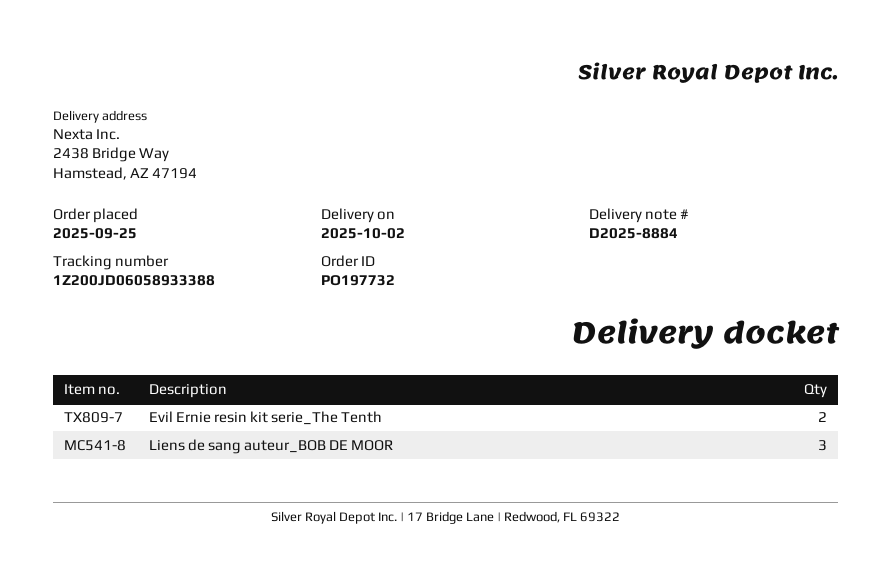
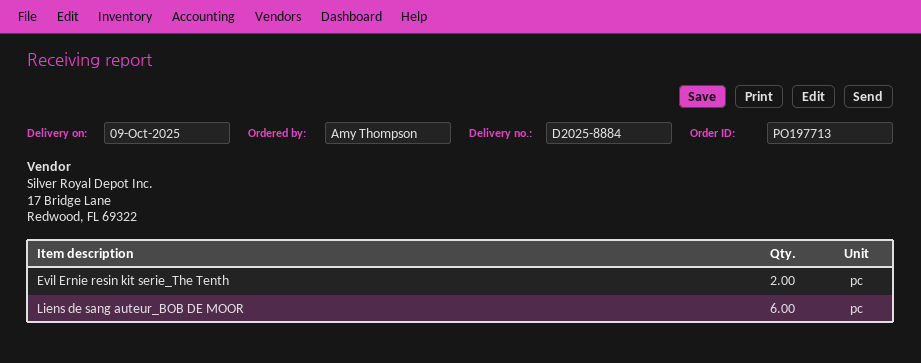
order number: PO197732 -> PO197713
delivery date: 2025-10-02 -> 2025-10-09
Liens de sang auteur_BOB DE MOOR: 3 -> 6

